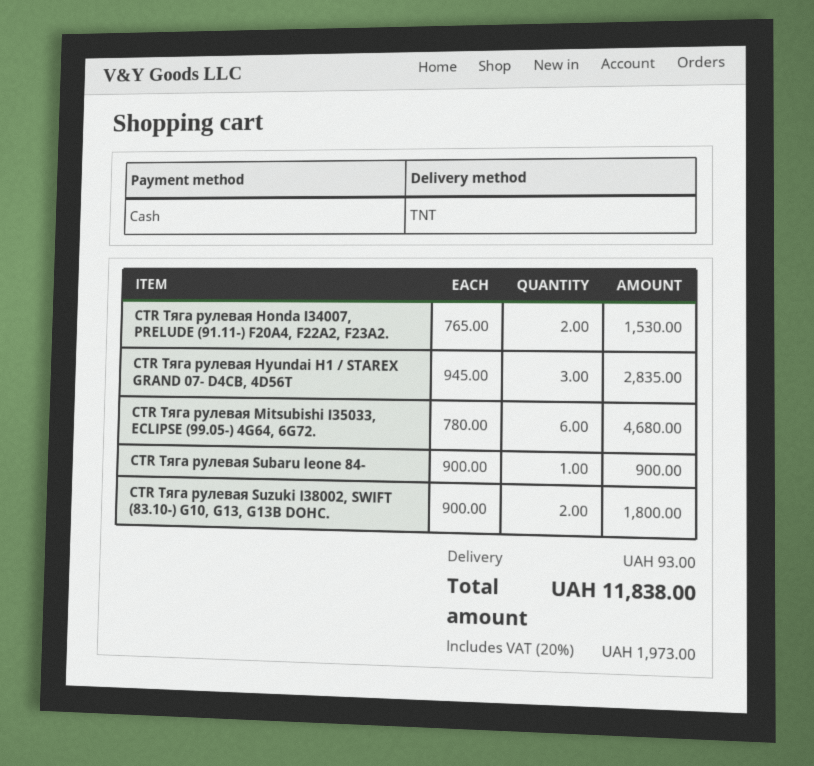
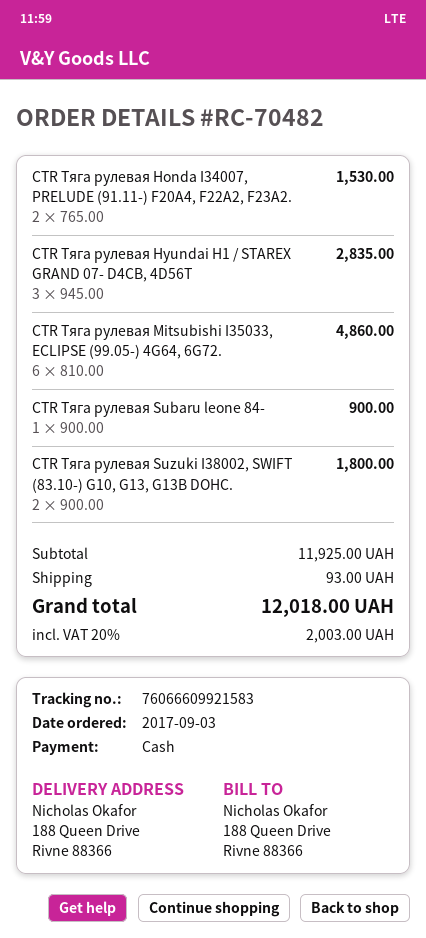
CTR Тяга рулевая Mitsubishi I35033, ECLIPSE (99.05-) 4G64, 6G72.: 6 x 780.00 = 4680.00 -> 6 x 810.00 = 4860.00
tax: 20% = 1973.00 -> 20% = 2003.00
total: 11838.00 -> 12018.00

